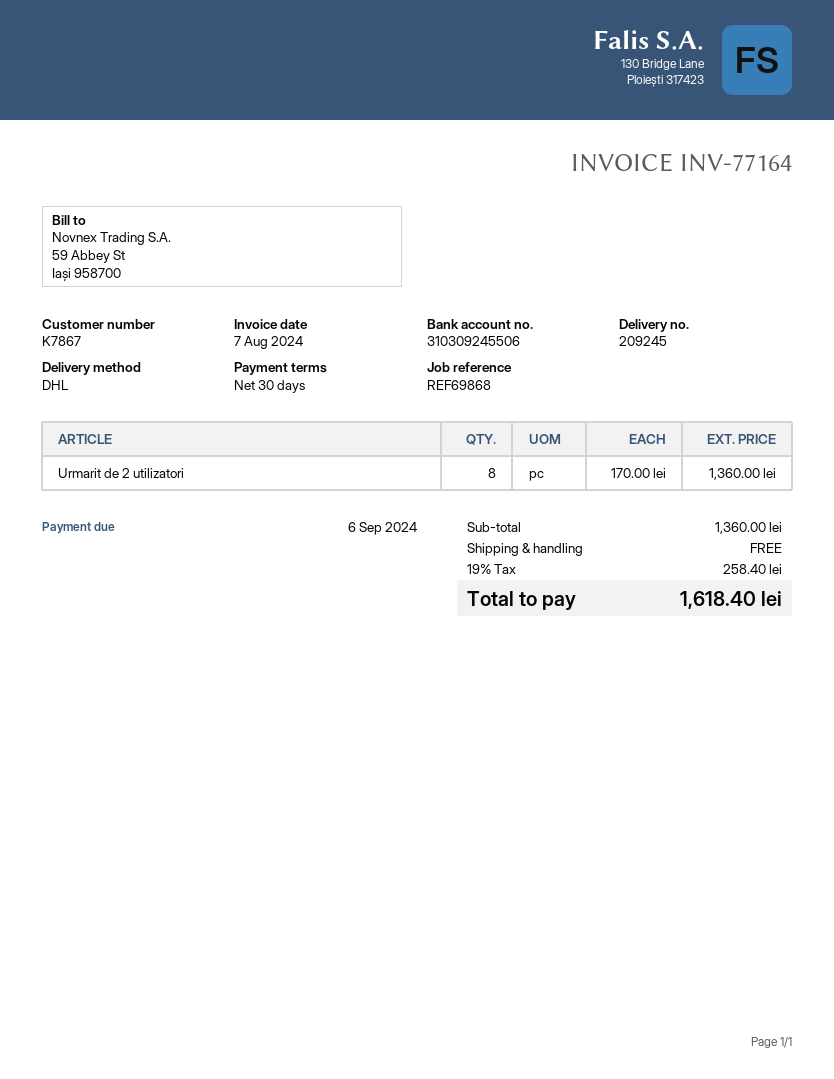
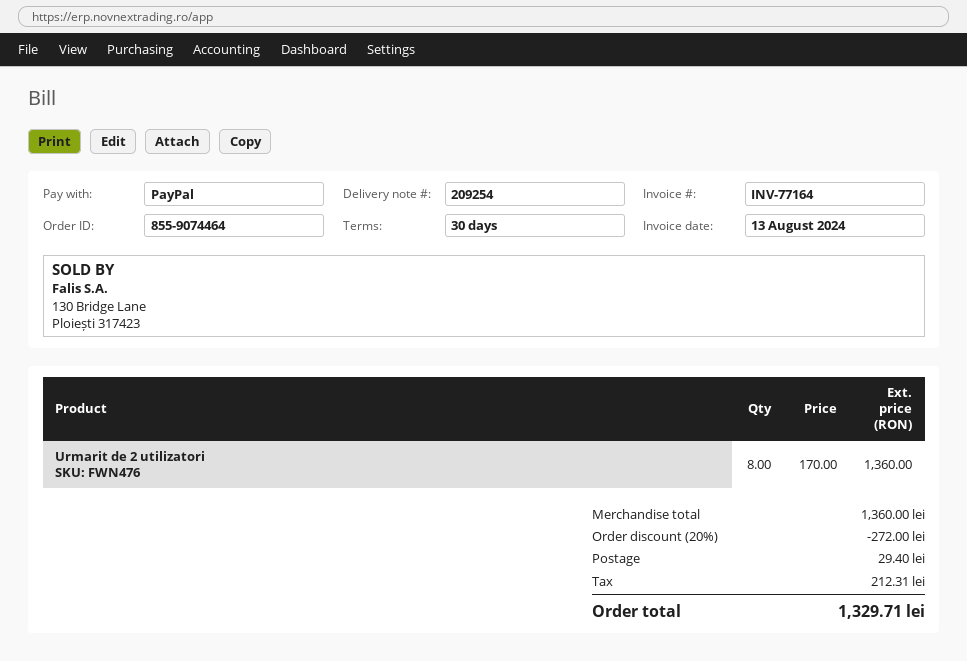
delivery note number: 209245 -> 209254
invoice date: 2024-08-07 -> 2024-08-13
discount: none -> 20% = 272.00
shipping: 0.00 -> 29.40
tax: 258.40 -> 212.31
total: 1618.40 -> 1329.71

